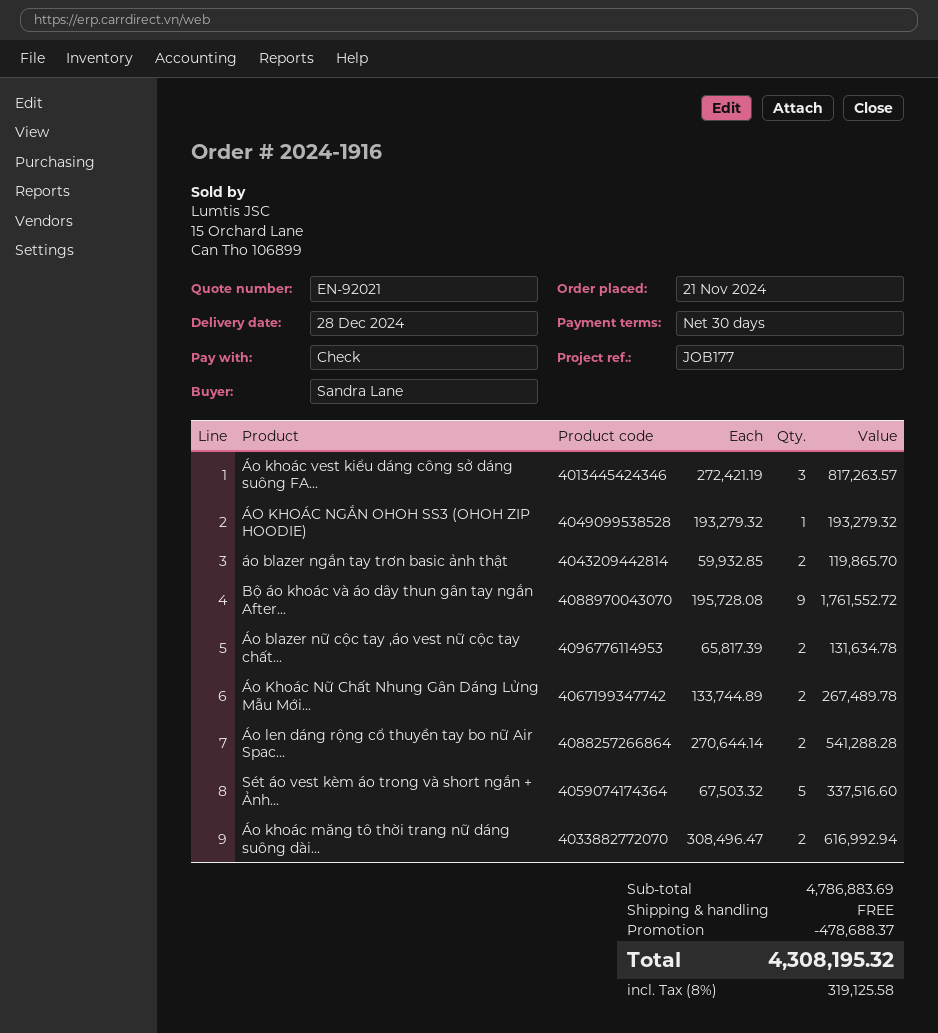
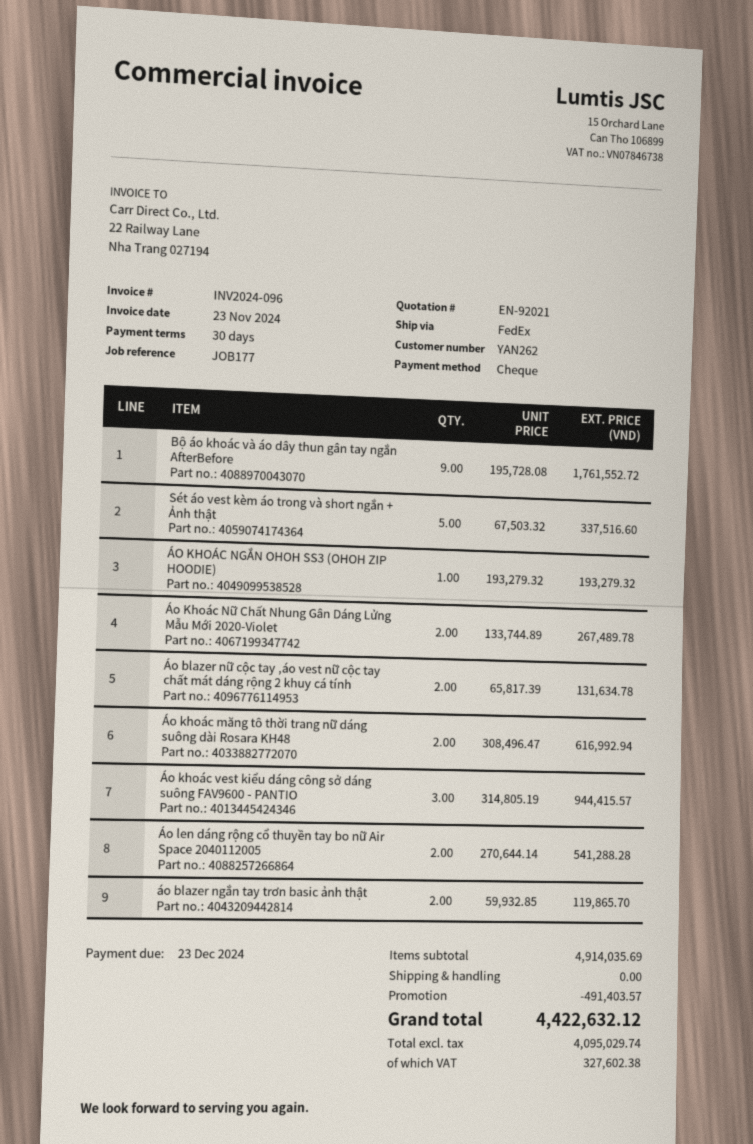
Áo khoác vest kiểu dáng công sở dáng suông FA...: 3 x 272421.19 = 817263.57 -> 3 x 314805.19 = 944415.57
subtotal: 4786883.69 -> 4914035.69
discount: 478688.37 -> 491403.57
tax: 319125.58 -> 327602.38
total: 4308195.32 -> 4422632.12

